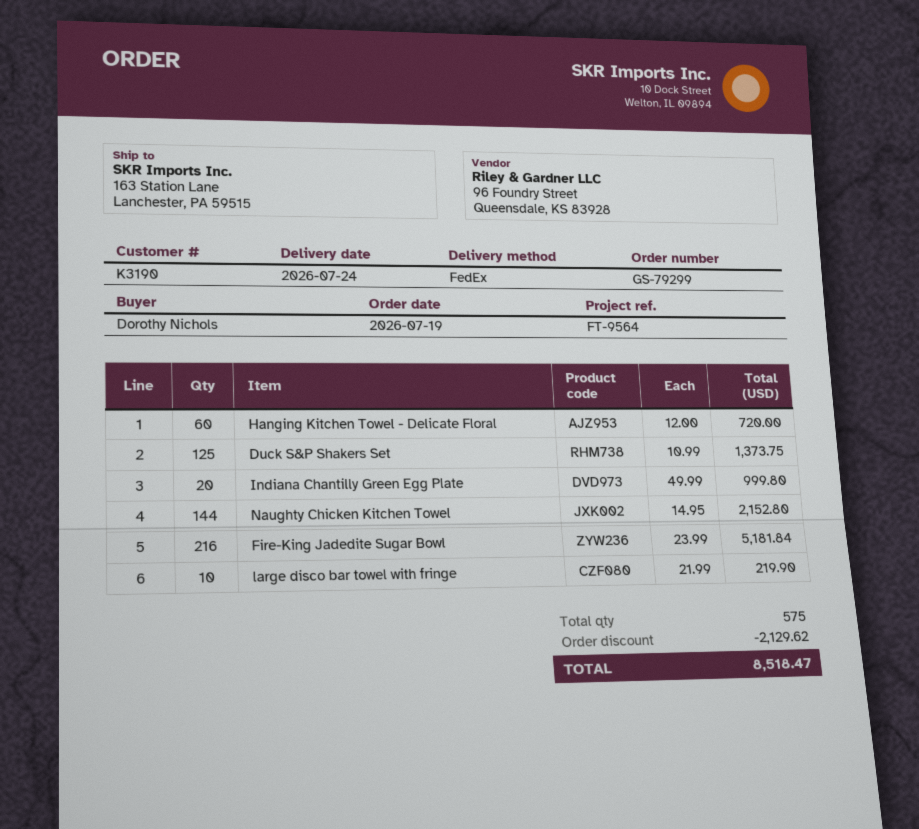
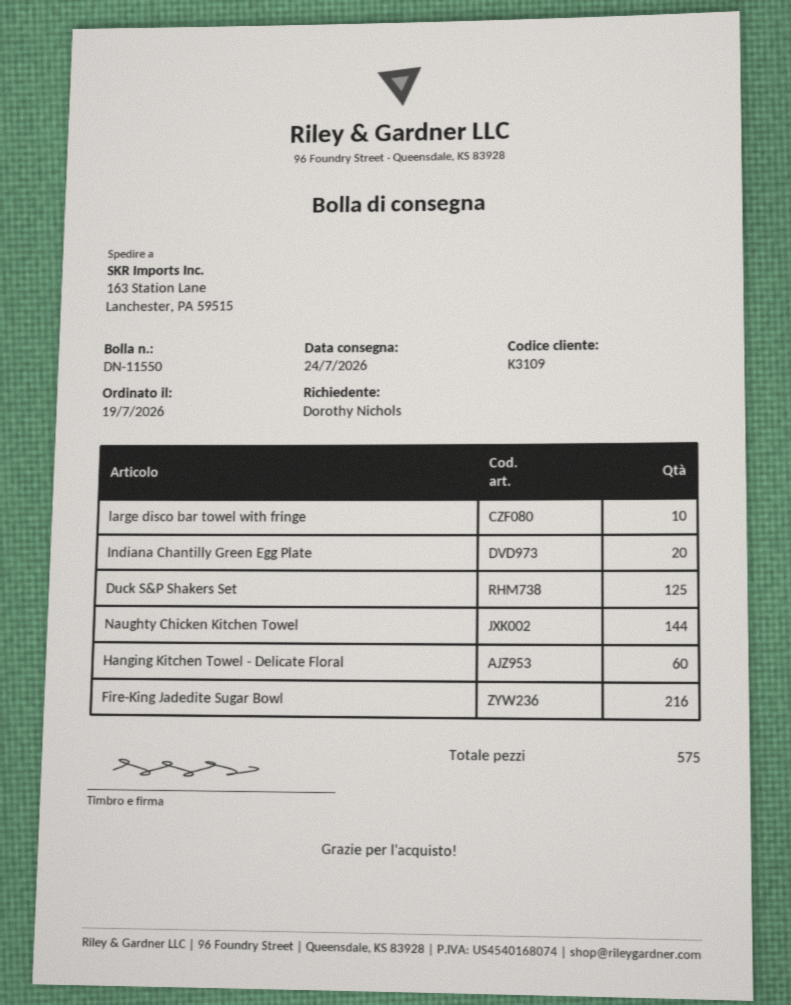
customer number: K3190 -> K3109

